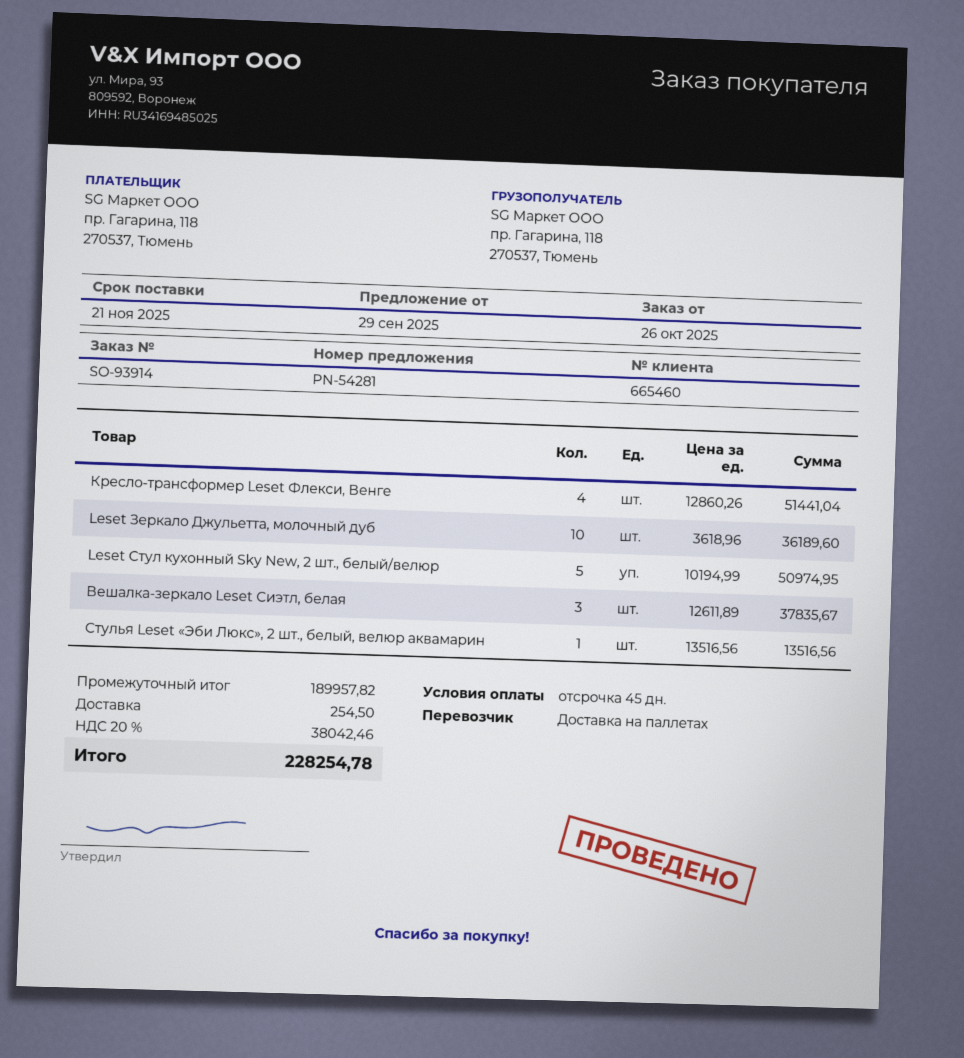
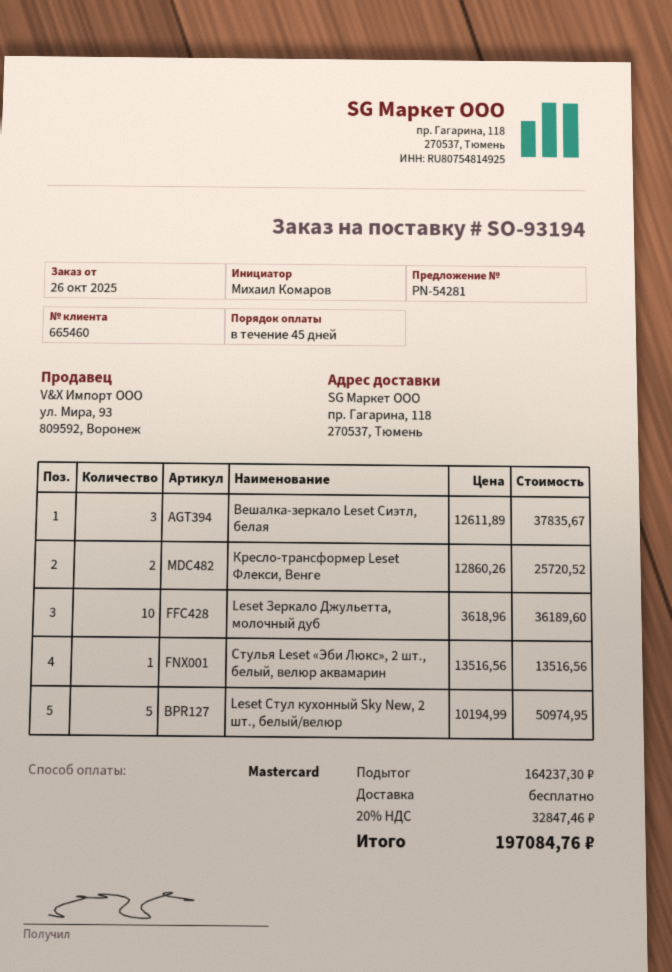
order number: SO-93914 -> SO-93194
Кресло-трансформер Leset Флекси, Венге: 4 x 12860.26 = 51441.04 -> 2 x 12860.26 = 25720.52
subtotal: 189957.82 -> 164237.30
shipping: 254.50 -> 0.00
tax: 20% = 38042.46 -> 20% = 32847.46
total: 228254.78 -> 197084.76

